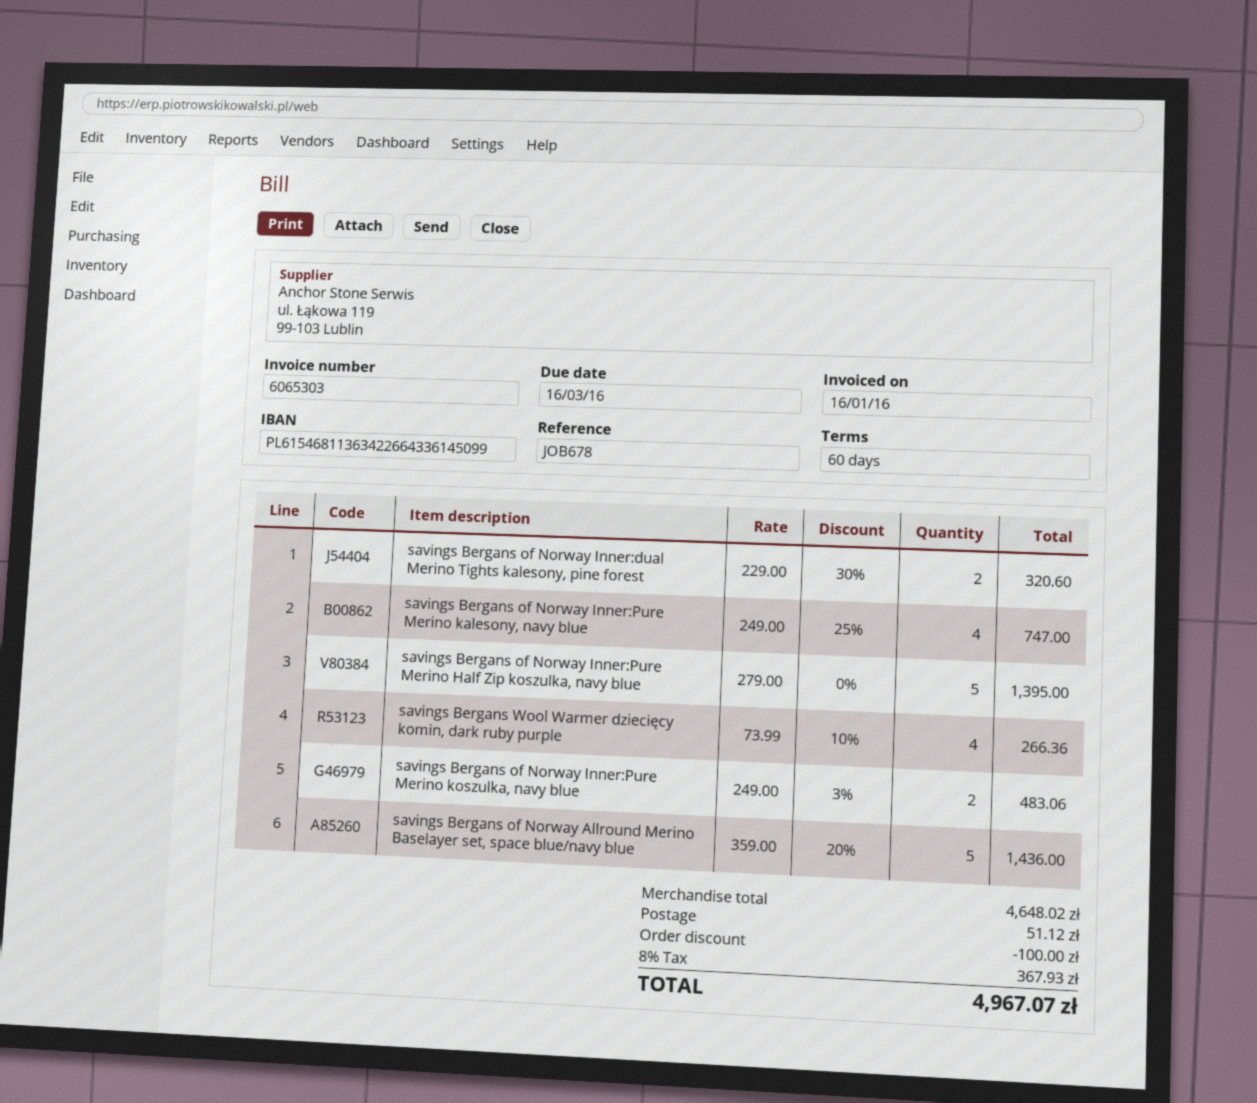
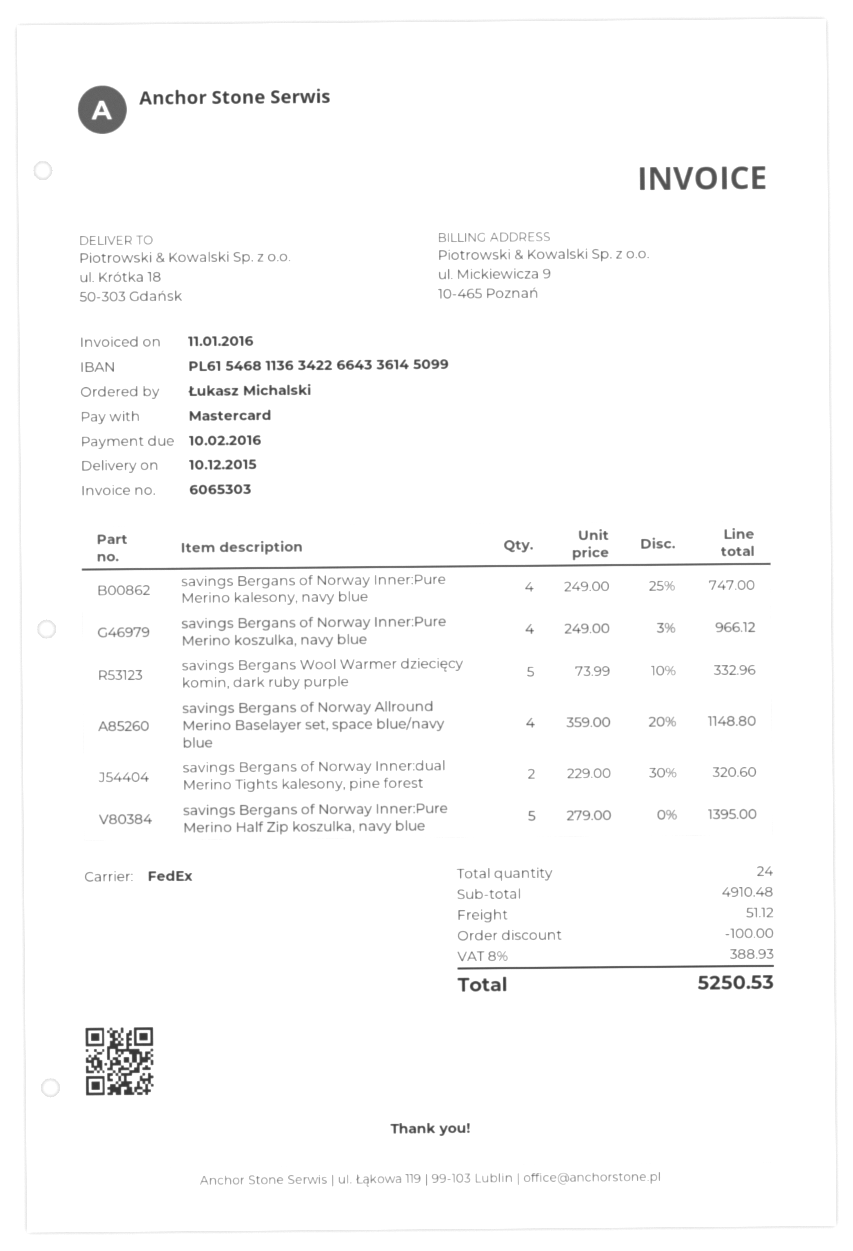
invoice date: 2016-01-16 -> 2016-01-11
due date: 2016-03-16 -> 2016-02-10
savings Bergans Wool Warmer dziecięcy komin, dark ruby purple: 4 x 73.99 - 10% = 266.36 -> 5 x 73.99 - 10% = 332.96
savings Bergans of Norway Inner:Pure Merino koszulka, navy blue: 2 x 249.00 - 3% = 483.06 -> 4 x 249.00 - 3% = 966.12
savings Bergans of Norway Allround Merino Baselayer set, space blue/navy blue: 5 x 359.00 - 20% = 1436.00 -> 4 x 359.00 - 20% = 1148.80
subtotal: 4648.02 -> 4910.48
tax: 8% = 367.93 -> 8% = 388.93
total: 4967.07 -> 5250.53

